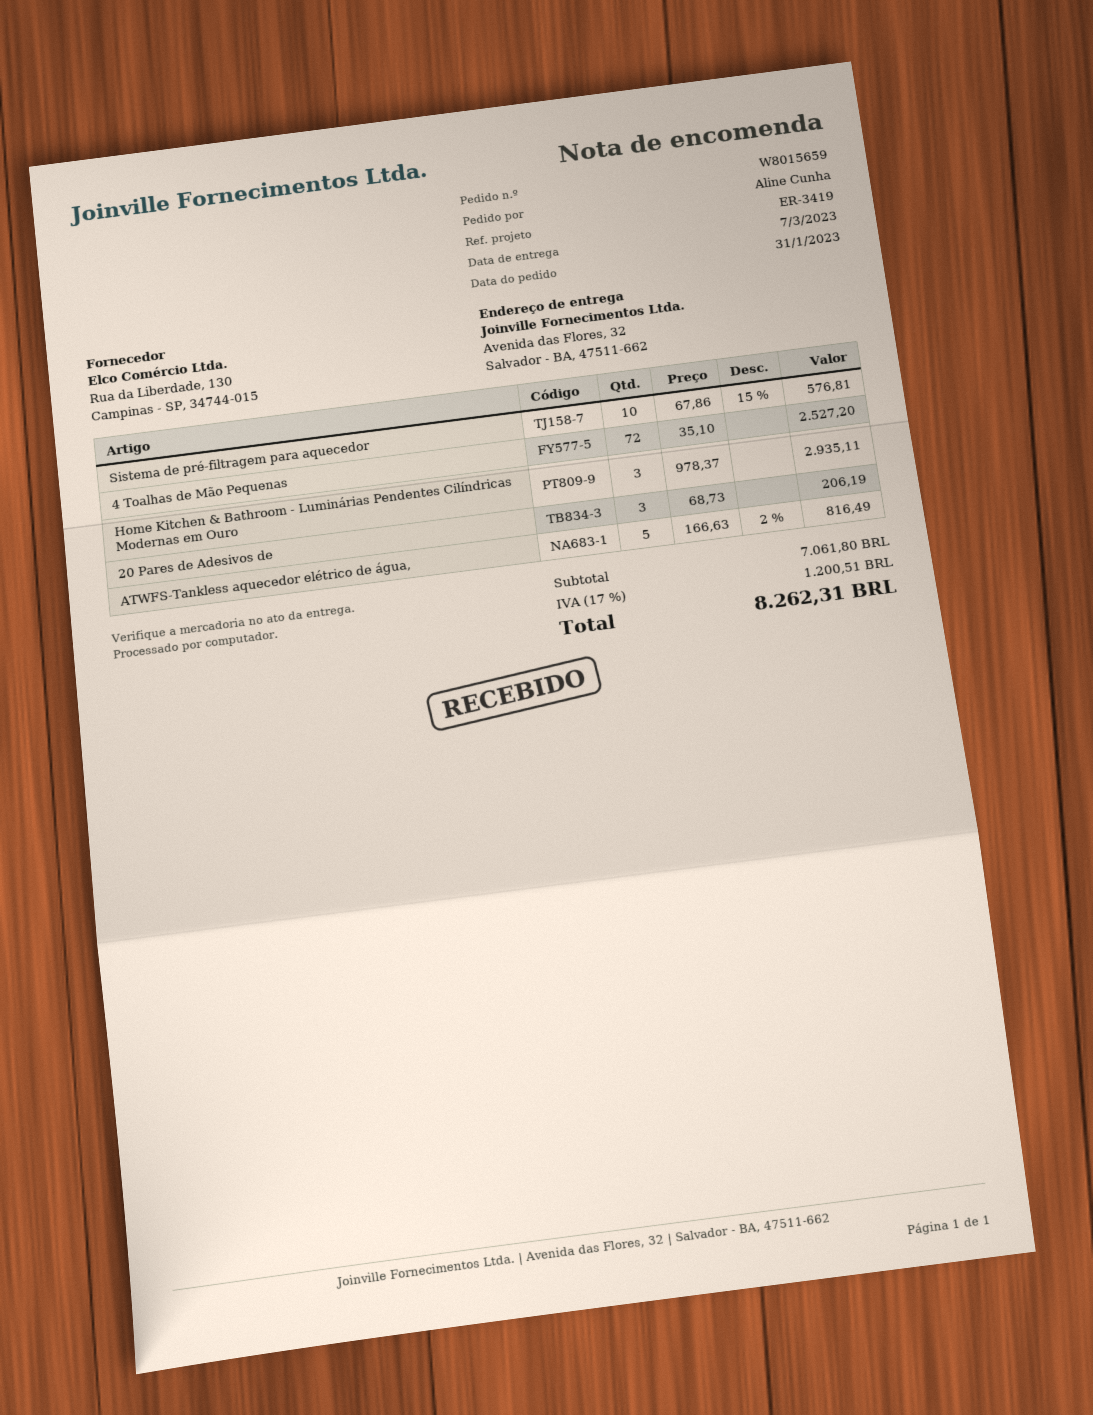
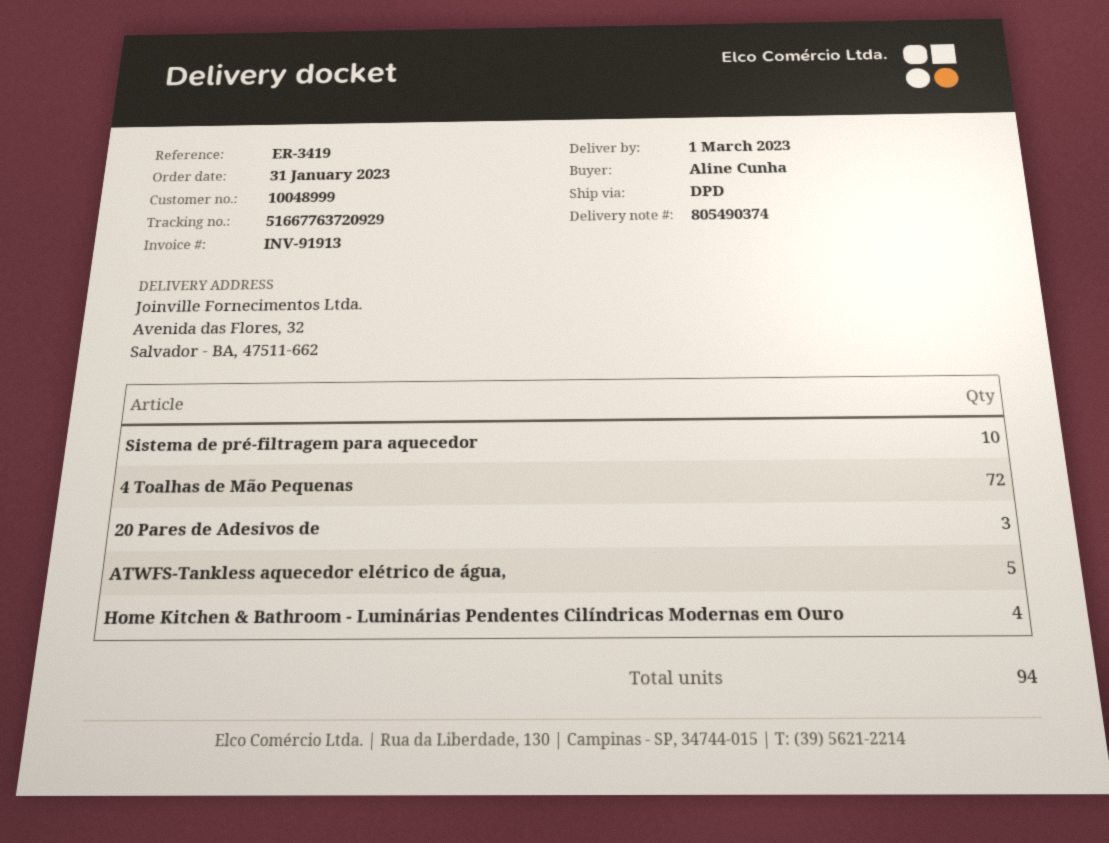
delivery date: 2023-03-07 -> 2023-03-01
Home Kitchen & Bathroom - Luminárias Pendentes Cilíndricas Modernas em Ouro: 3 -> 4

